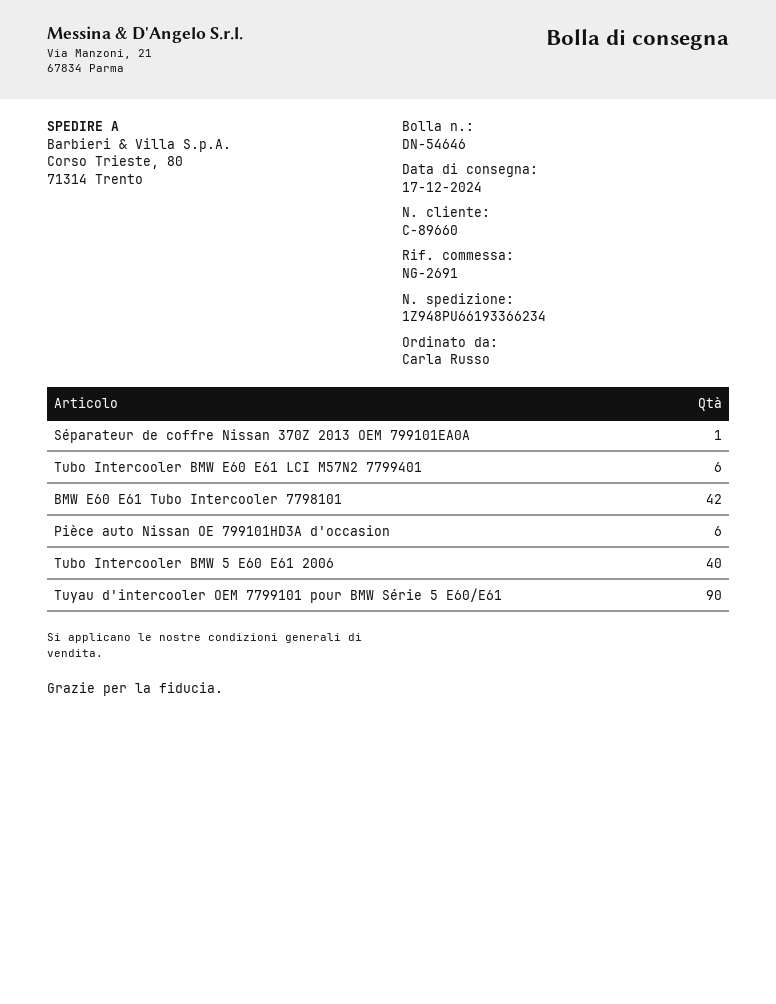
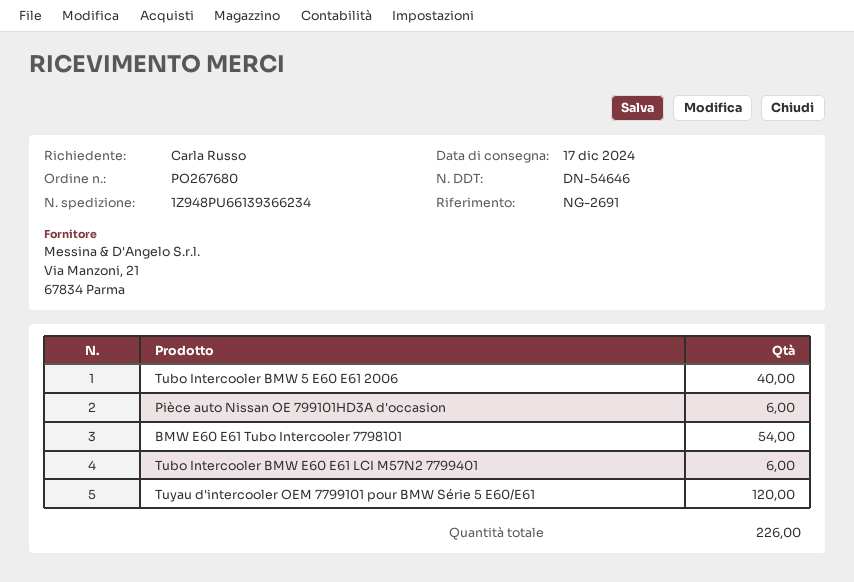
tracking number: 1Z948PU66193366234 -> 1Z948PU66139366234
Séparateur de coffre Nissan 370Z 2013 OEM 799101EA0A: 1 -> none
BMW E60 E61 Tubo Intercooler 7798101: 42 -> 54
Tuyau d'intercooler OEM 7799101 pour BMW Série 5 E60/E61: 90 -> 120

